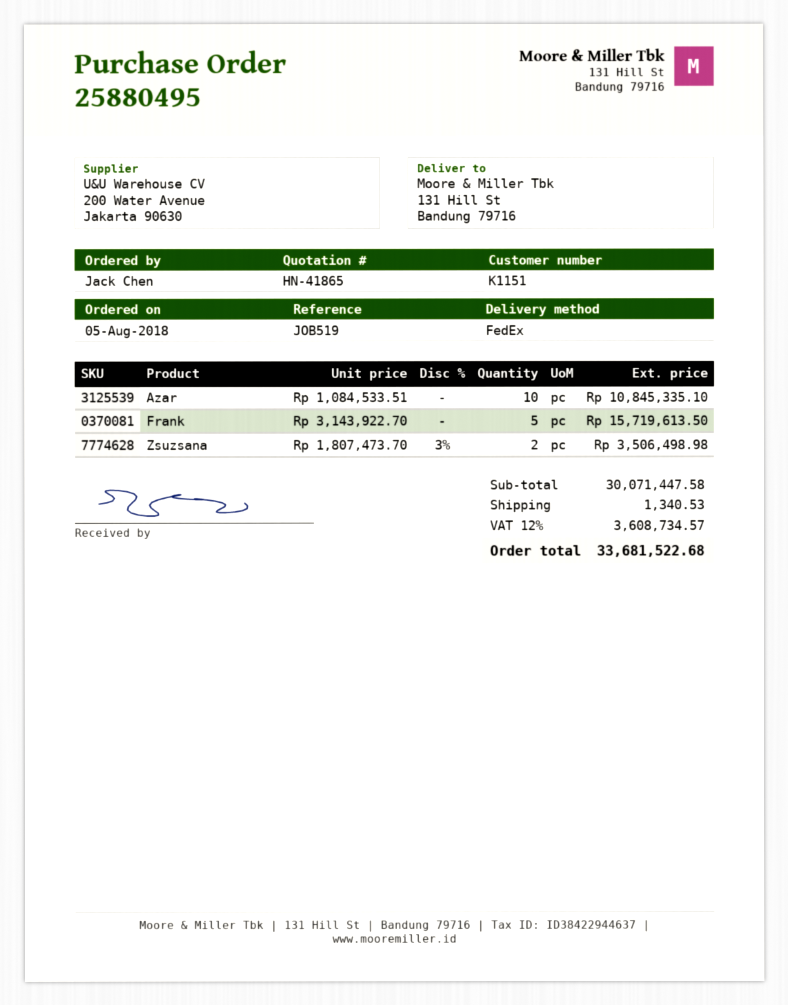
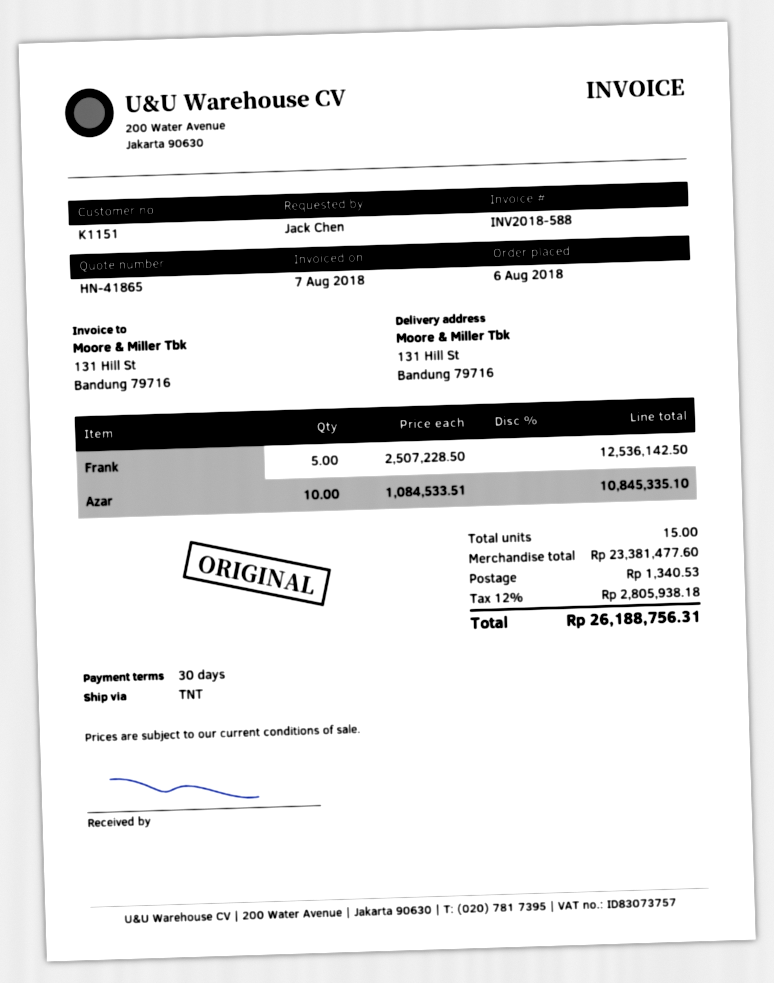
order date: 2018-08-05 -> 2018-08-06
shipping method: FedEx -> TNT
Frank: 5 x 3143922.70 = 15719613.50 -> 5 x 2507228.50 = 12536142.50
Zsuzsana: 2 x 1807473.70 - 3% = 3506498.98 -> none
subtotal: 30071447.58 -> 23381477.60
tax: 12% = 3608734.57 -> 12% = 2805938.18
total: 33681522.68 -> 26188756.31

